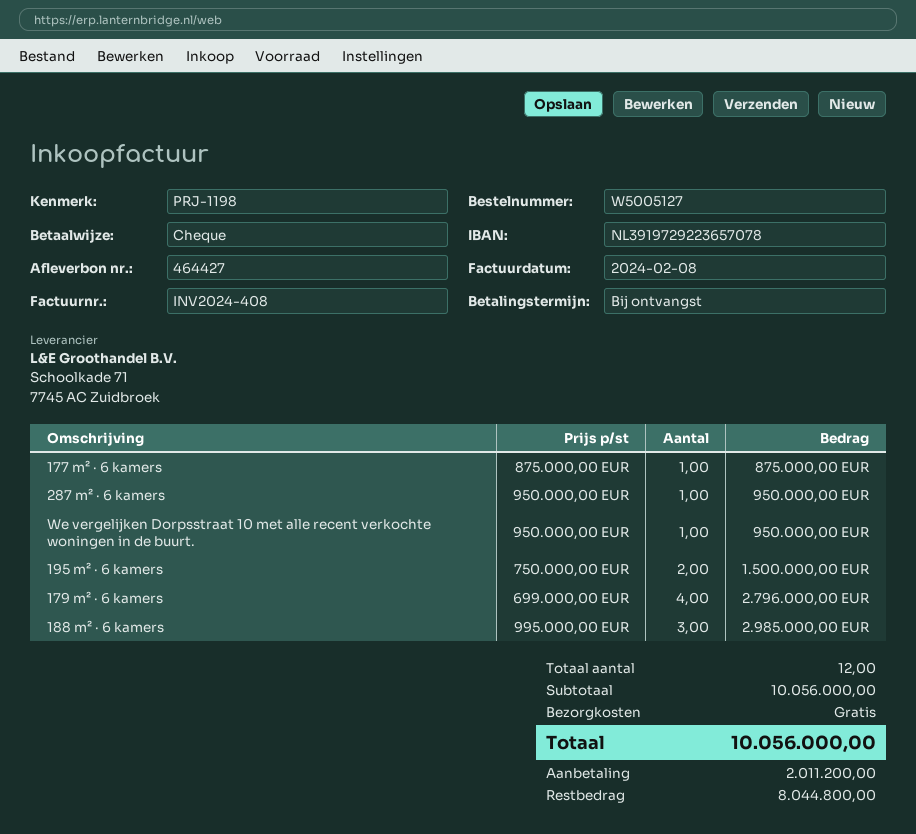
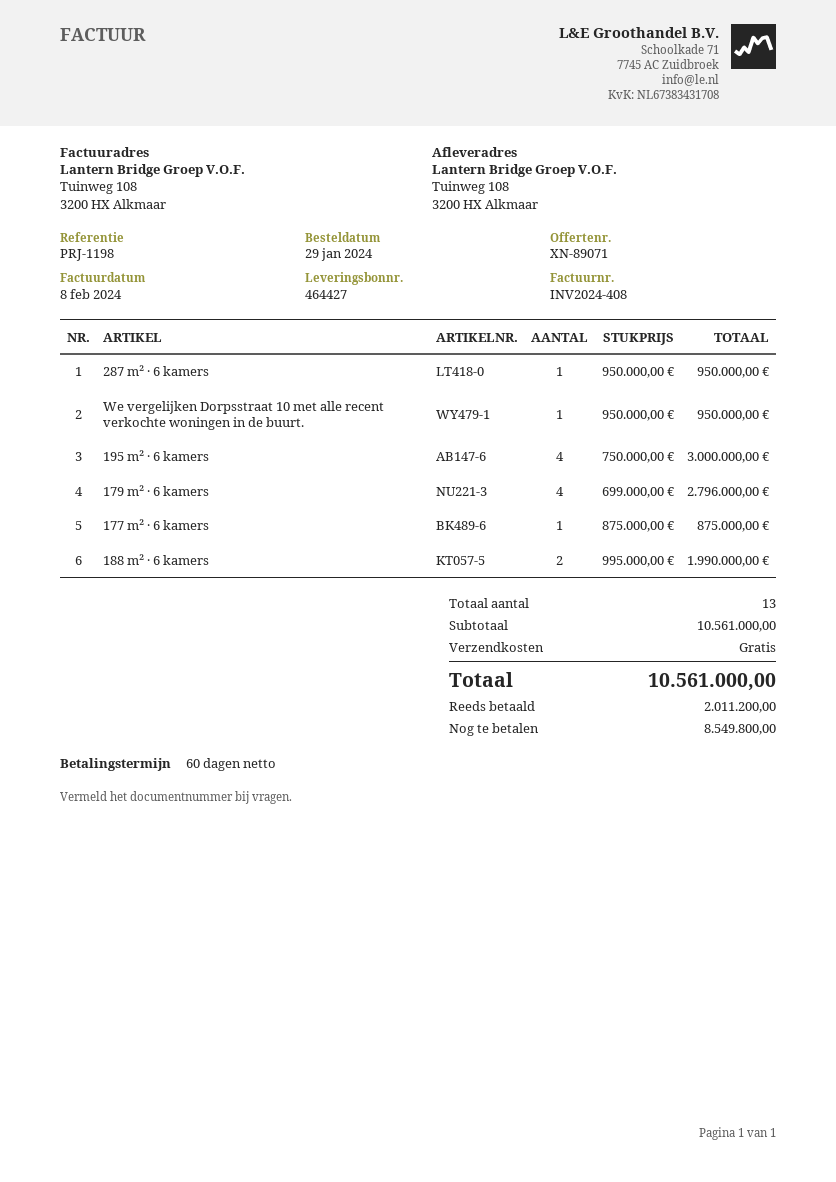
payment terms: on receipt -> 60 days
195 m² · 6 kamers: 2 x 750000.00 = 1500000.00 -> 4 x 750000.00 = 3000000.00
188 m² · 6 kamers: 3 x 995000.00 = 2985000.00 -> 2 x 995000.00 = 1990000.00
total quantity: 12 -> 13
subtotal: 10056000.00 -> 10561000.00
total: 10056000.00 -> 10561000.00
balance: 8044800.00 -> 8549800.00

